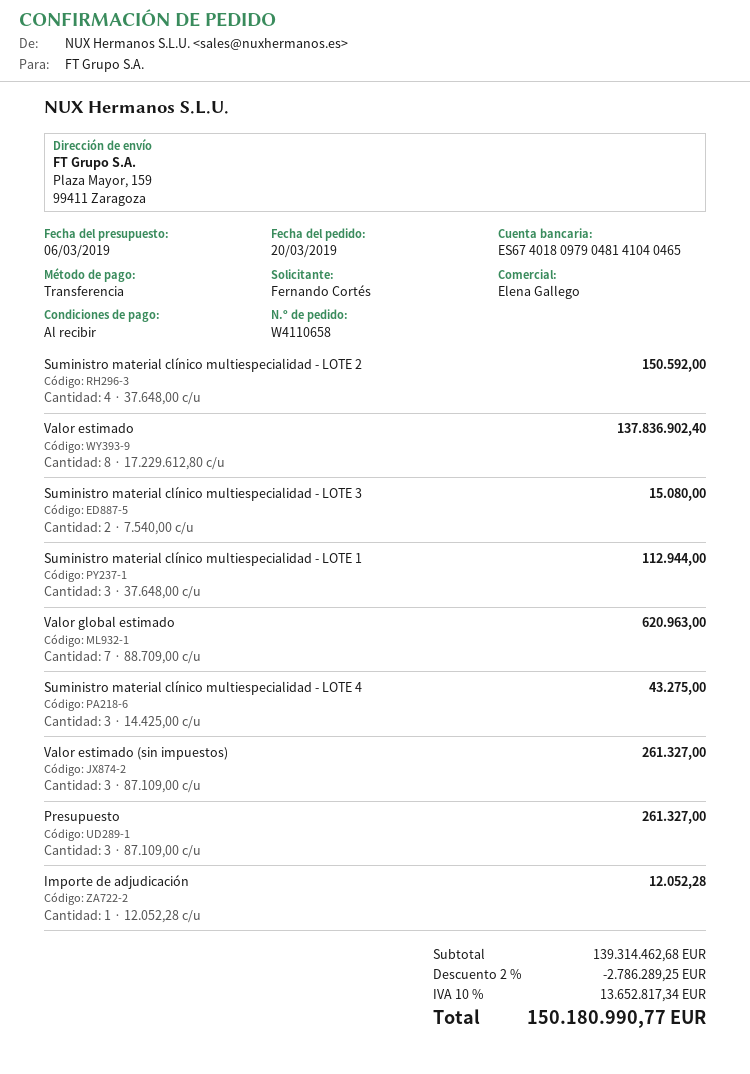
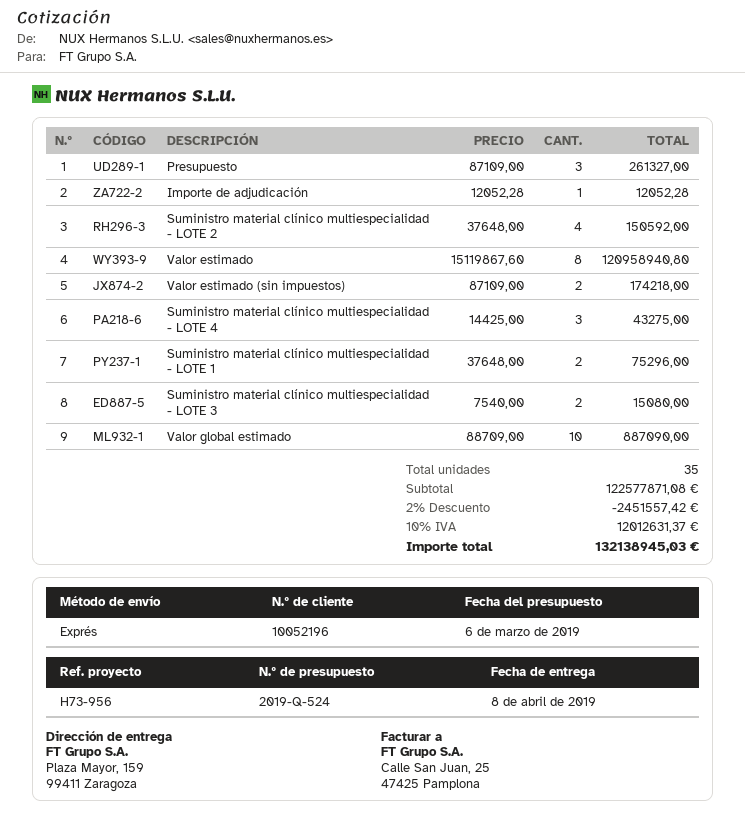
Valor estimado: 8 x 17229612.80 = 137836902.40 -> 8 x 15119867.60 = 120958940.80
Suministro material clínico multiespecialidad - LOTE 1: 3 x 37648.00 = 112944.00 -> 2 x 37648.00 = 75296.00
Valor global estimado: 7 x 88709.00 = 620963.00 -> 10 x 88709.00 = 887090.00
Valor estimado (sin impuestos): 3 x 87109.00 = 261327.00 -> 2 x 87109.00 = 174218.00
subtotal: 139314462.68 -> 122577871.08
discount: 2% = 2786289.25 -> 2% = 2451557.42
tax: 10% = 13652817.34 -> 10% = 12012631.37
total: 150180990.77 -> 132138945.03

